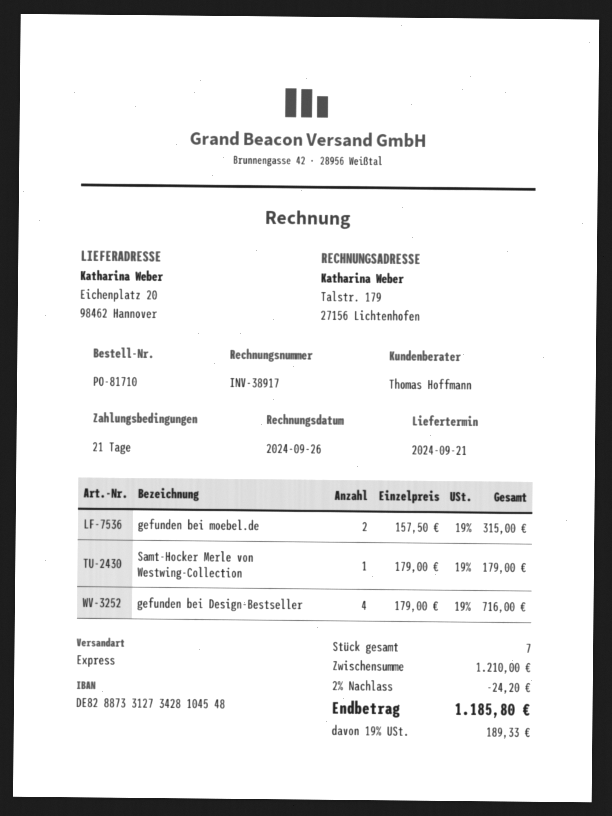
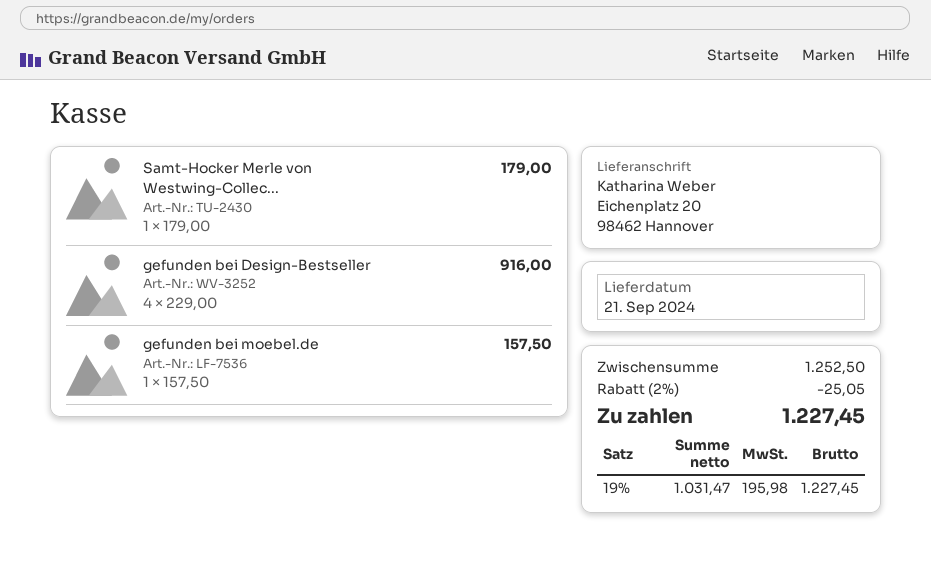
gefunden bei moebel.de: 2 x 157.50 = 315.00 -> 1 x 157.50 = 157.50
gefunden bei Design-Bestseller: 4 x 179.00 = 716.00 -> 4 x 229.00 = 916.00
subtotal: 1210.00 -> 1252.50
discount: 2% = 24.20 -> 2% = 25.05
tax: 19% = 189.33 -> 19% = 195.98
total: 1185.80 -> 1227.45

